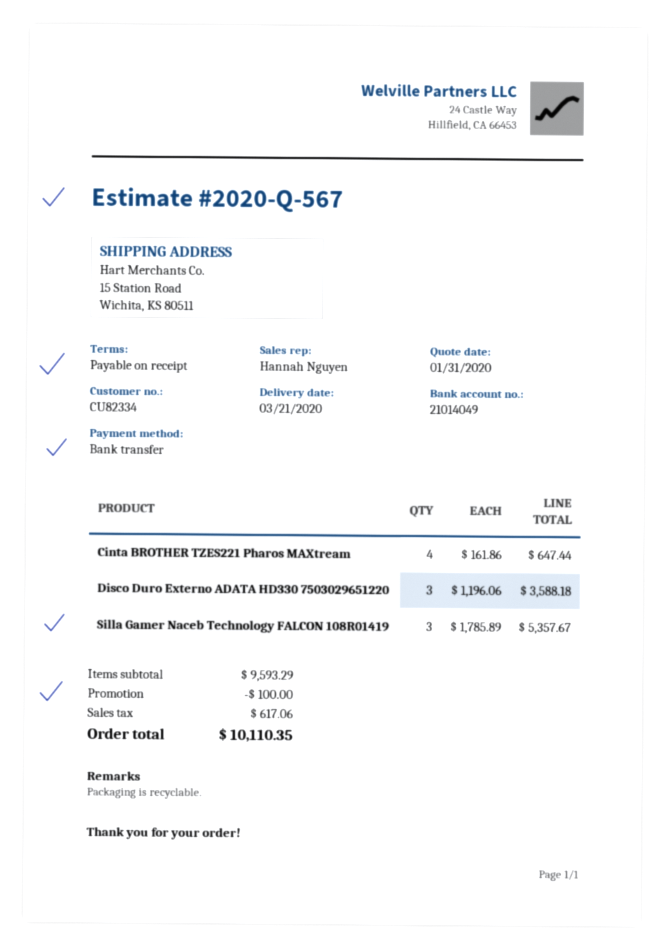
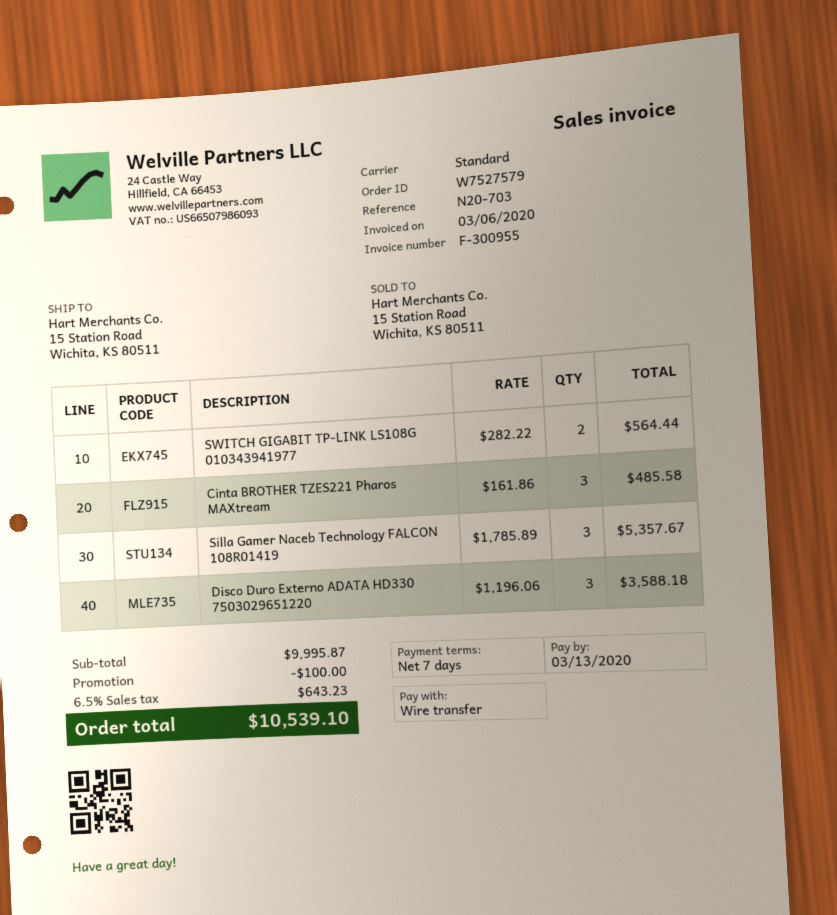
payment terms: on receipt -> 7 days
Cinta BROTHER TZES221 Pharos MAXtream: 4 x 161.86 = 647.44 -> 3 x 161.86 = 485.58
SWITCH GIGABIT TP-LINK LS108G 010343941977: none -> 2 x 282.22 = 564.44
subtotal: 9593.29 -> 9995.87
tax: 617.06 -> 643.23
total: 10110.35 -> 10539.10

